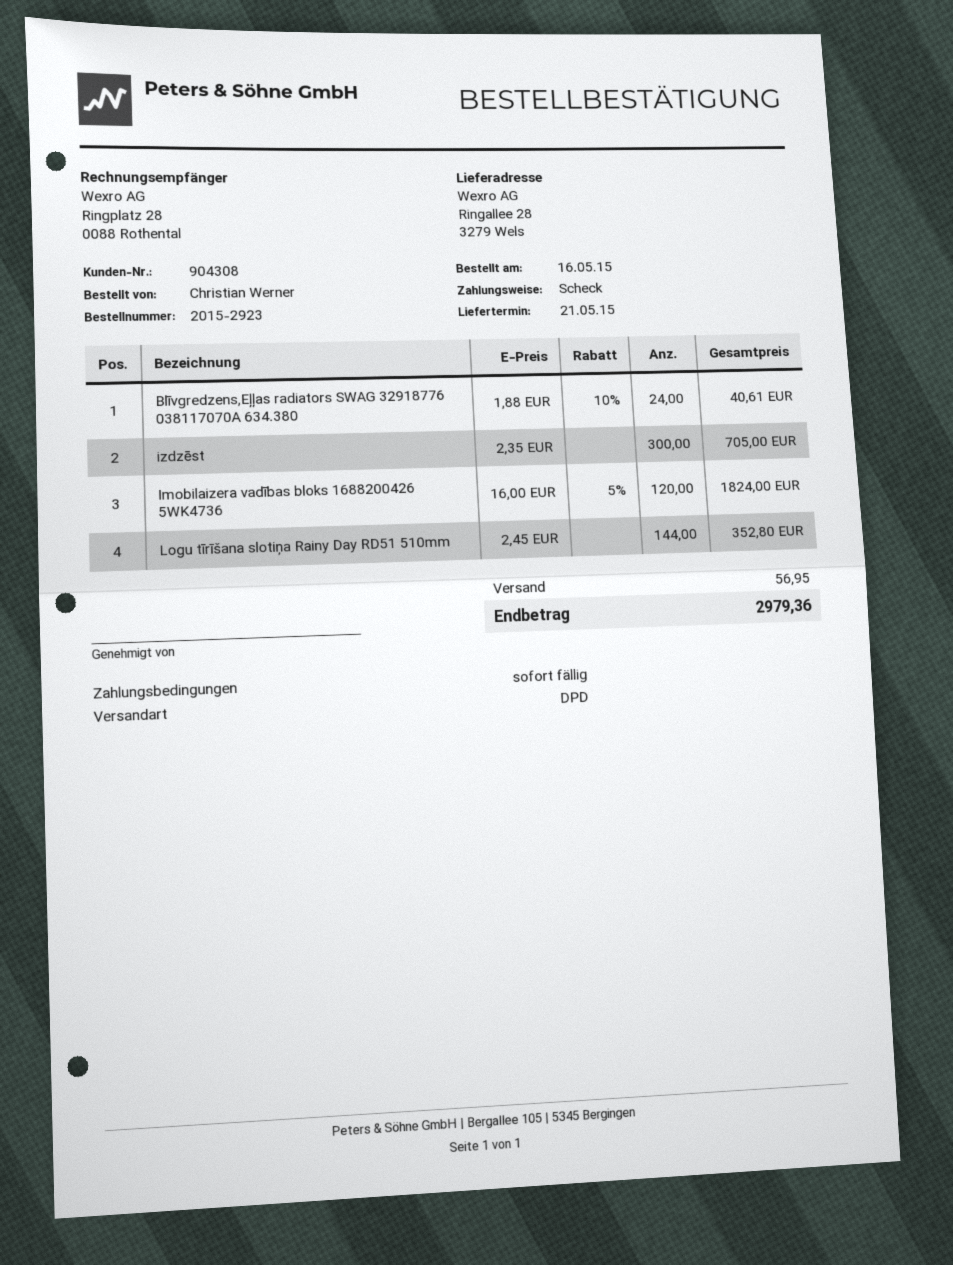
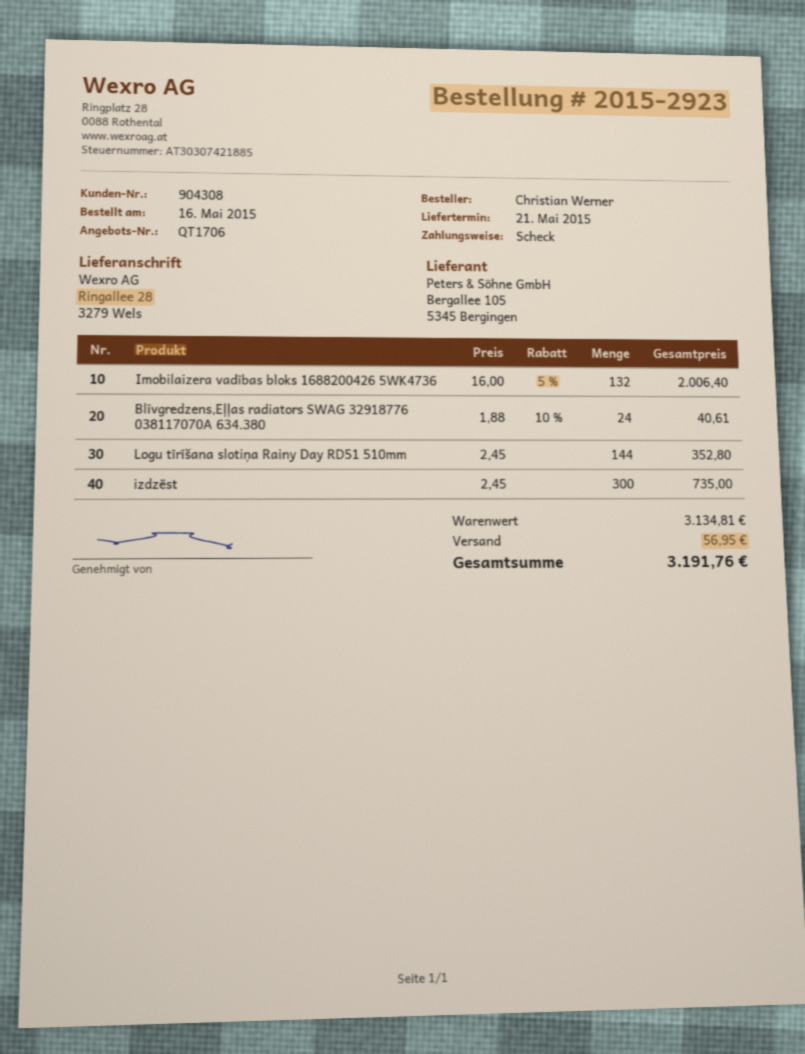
izdzēst: 300 x 2.35 = 705.00 -> 300 x 2.45 = 735.00
Imobilaizera vadības bloks 1688200426 5WK4736: 120 x 16.00 - 5% = 1824.00 -> 132 x 16.00 - 5% = 2006.40
total: 2979.36 -> 3191.76

